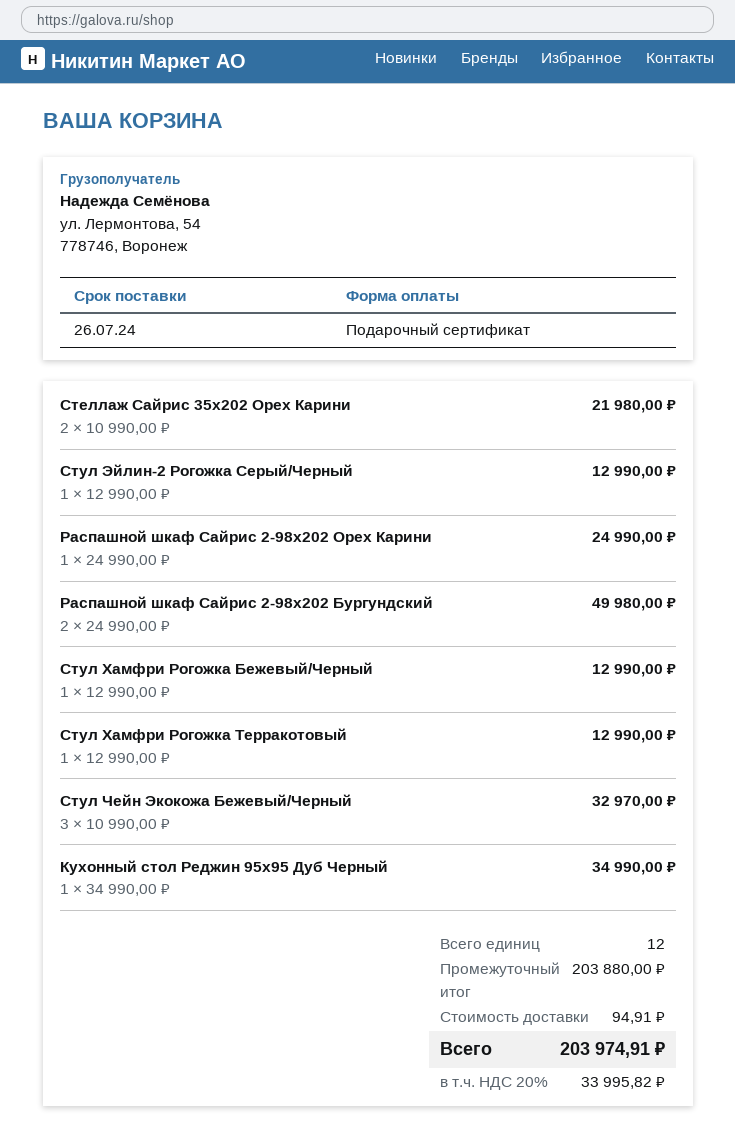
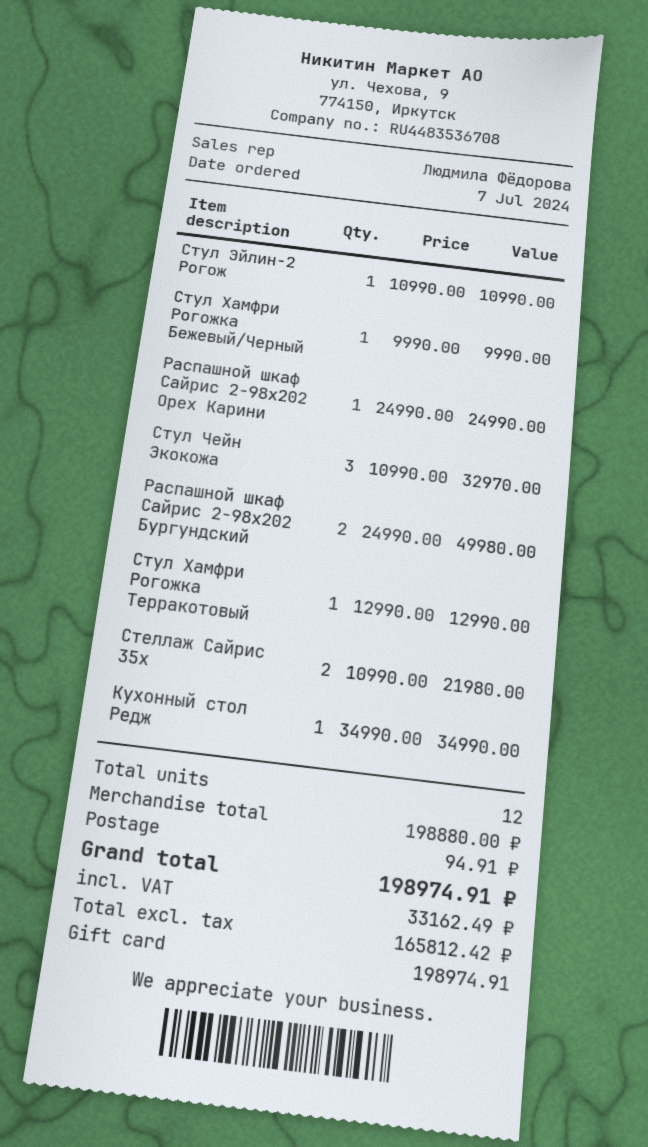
Стул Эйлин-2 Рогожка Серый/Черный: 1 x 12990.00 = 12990.00 -> 1 x 10990.00 = 10990.00
Стул Хамфри Рогожка Бежевый/Черный: 1 x 12990.00 = 12990.00 -> 1 x 9990.00 = 9990.00
subtotal: 203880.00 -> 198880.00
tax: 33995.82 -> 33162.49
total: 203974.91 -> 198974.91

